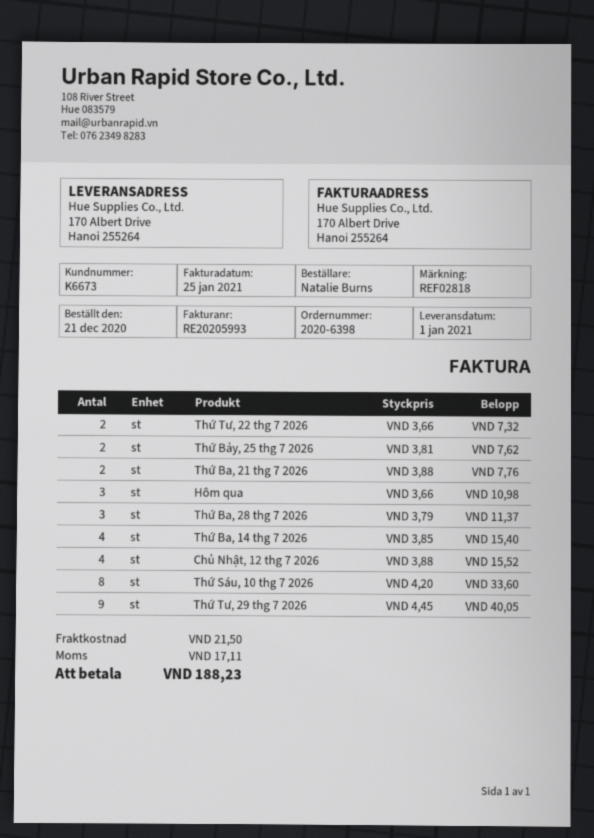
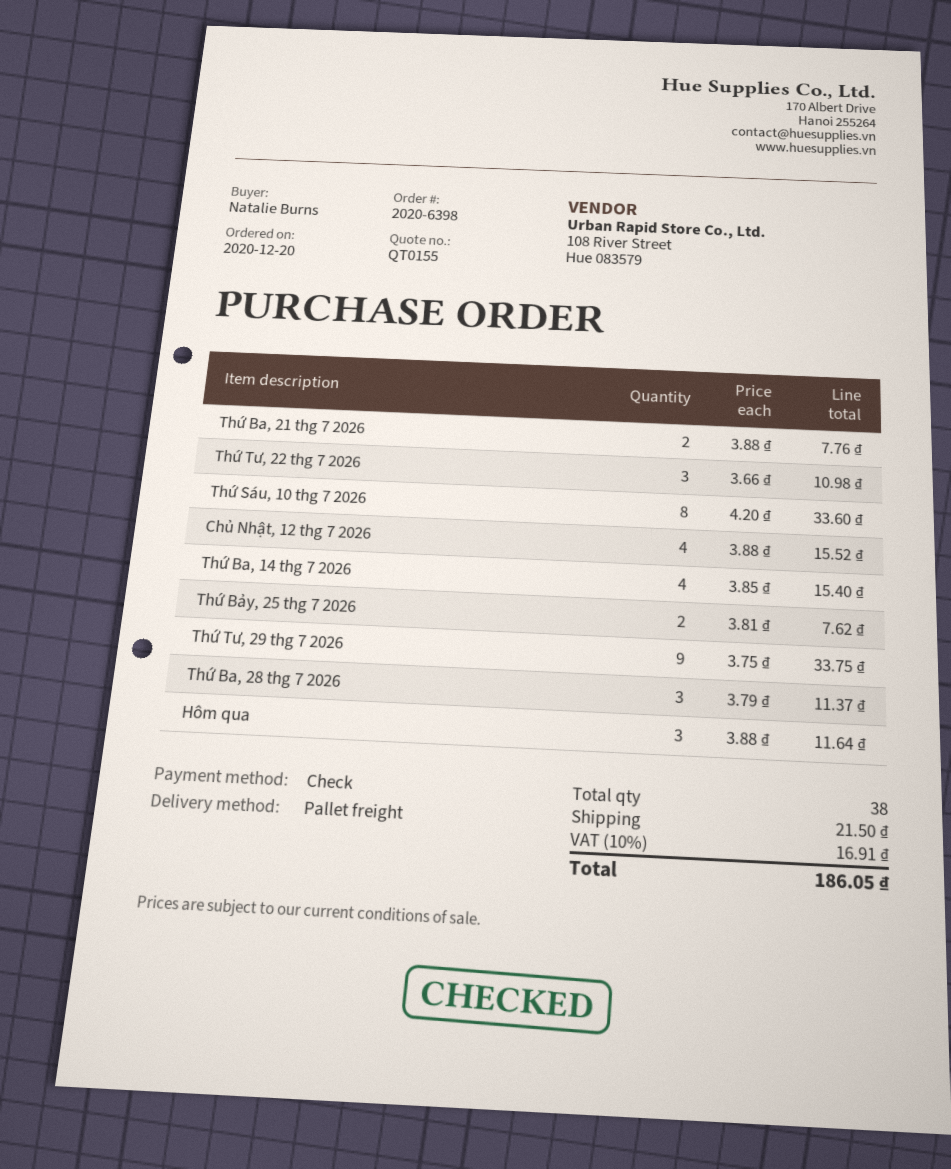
order date: 2020-12-21 -> 2020-12-20
Thứ Tư, 22 thg 7 2026: 2 x 3.66 = 7.32 -> 3 x 3.66 = 10.98
Hôm qua: 3 x 3.66 = 10.98 -> 3 x 3.88 = 11.64
Thứ Tư, 29 thg 7 2026: 9 x 4.45 = 40.05 -> 9 x 3.75 = 33.75
tax: 17.11 -> 16.91
total: 188.23 -> 186.05

